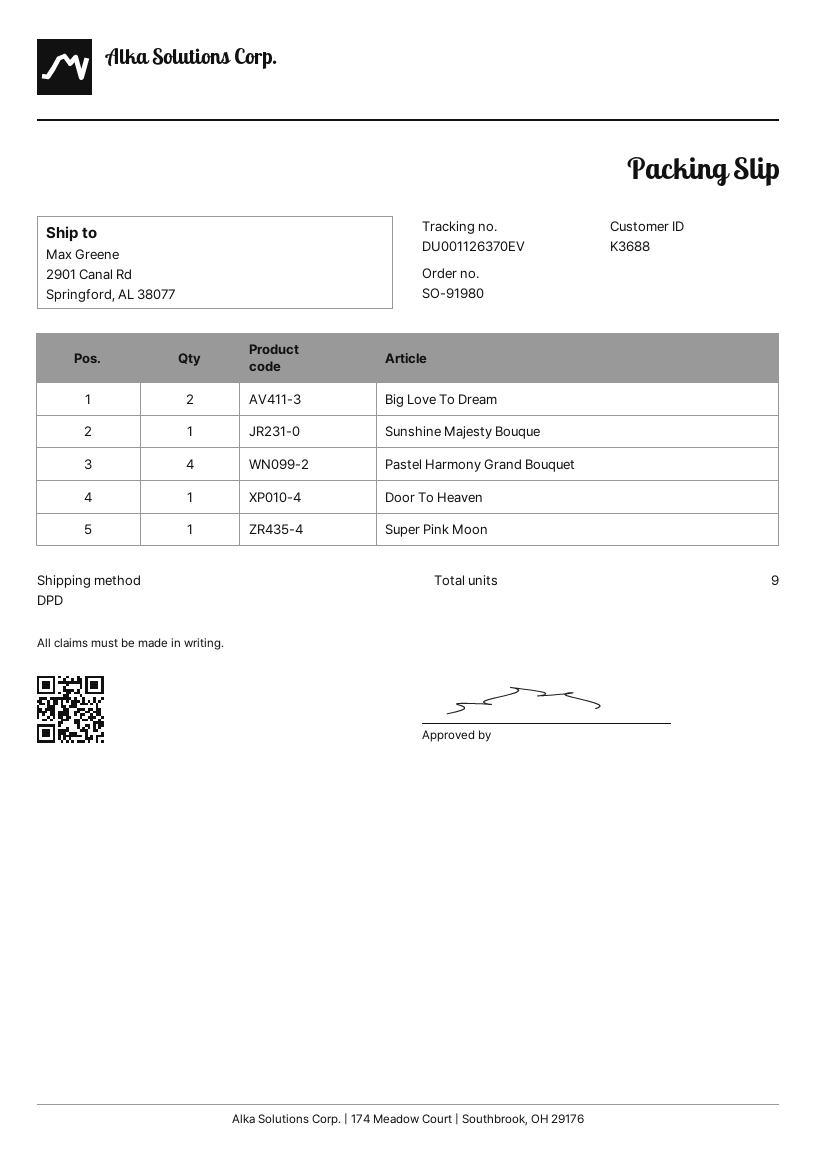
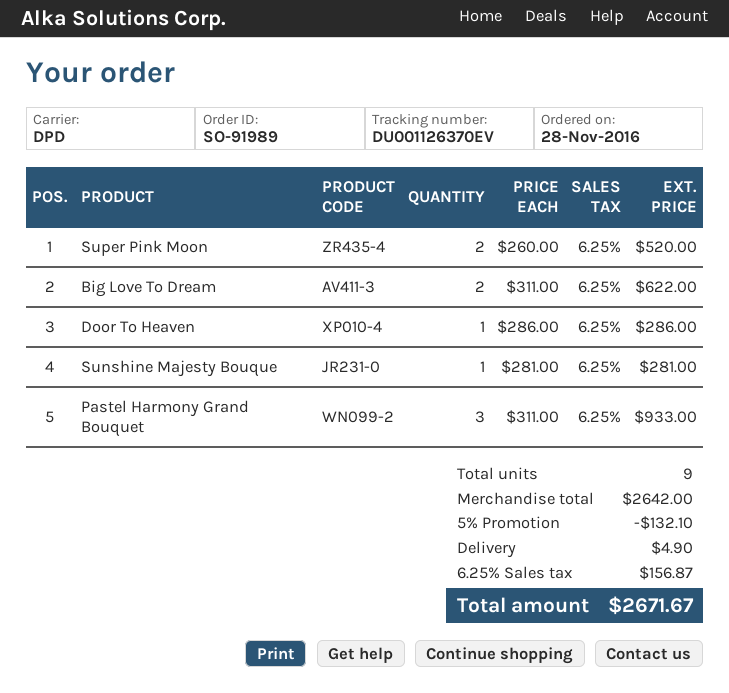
order number: SO-91980 -> SO-91989
Pastel Harmony Grand Bouquet: 4 -> 3
Super Pink Moon: 1 -> 2

